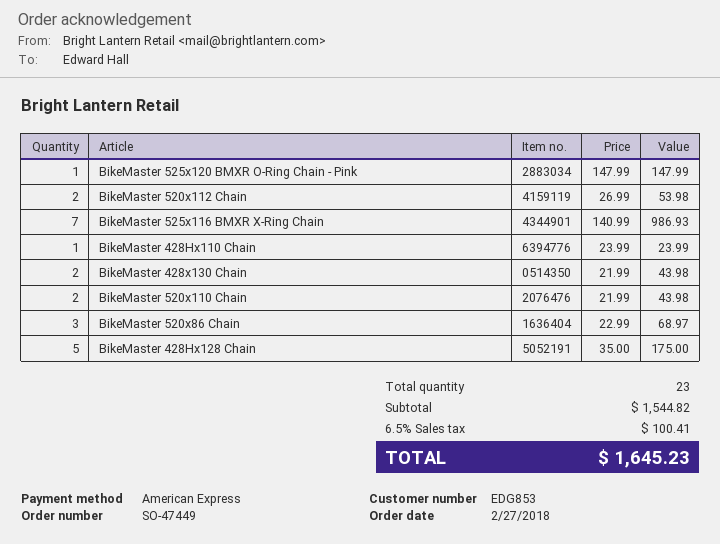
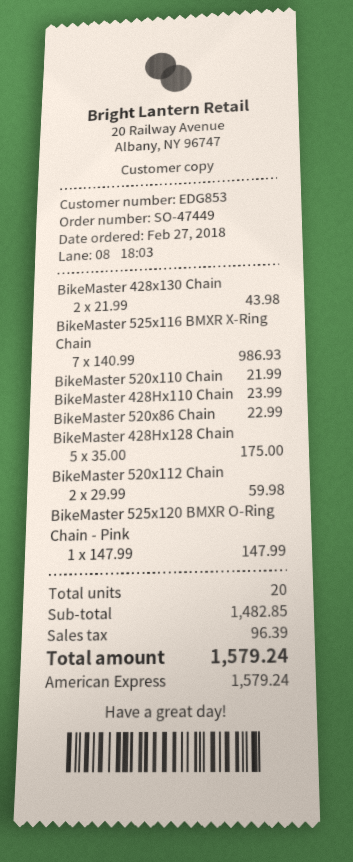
BikeMaster 520x112 Chain: 2 x 26.99 = 53.98 -> 2 x 29.99 = 59.98
BikeMaster 520x110 Chain: 2 x 21.99 = 43.98 -> 1 x 21.99 = 21.99
BikeMaster 520x86 Chain: 3 x 22.99 = 68.97 -> 1 x 22.99 = 22.99
total quantity: 23 -> 20
subtotal: 1544.82 -> 1482.85
tax: 100.41 -> 96.39
total: 1645.23 -> 1579.24

